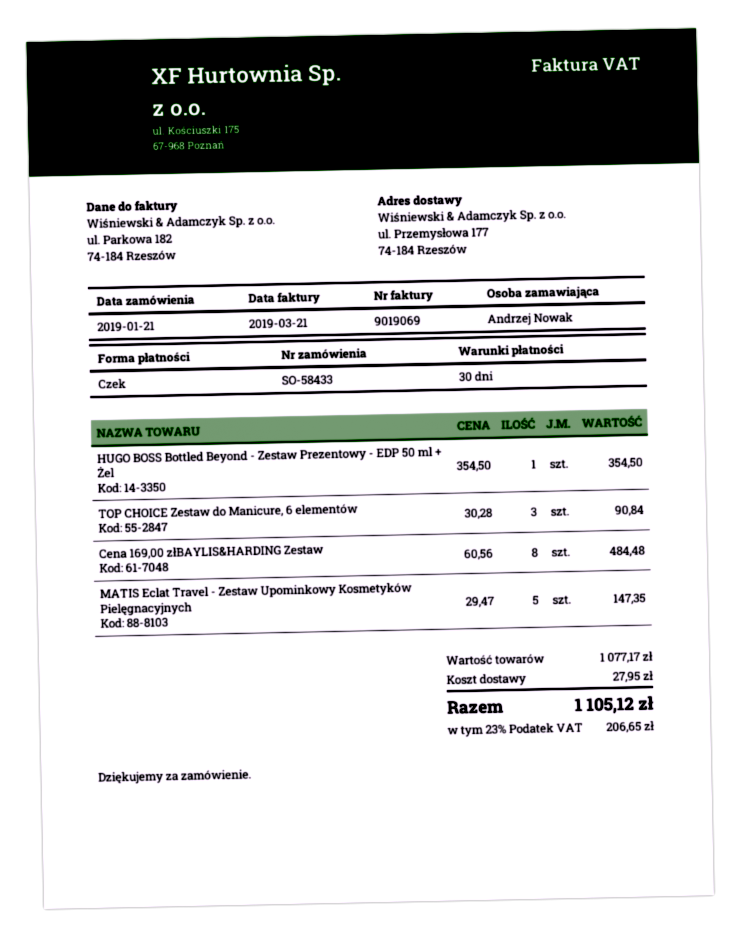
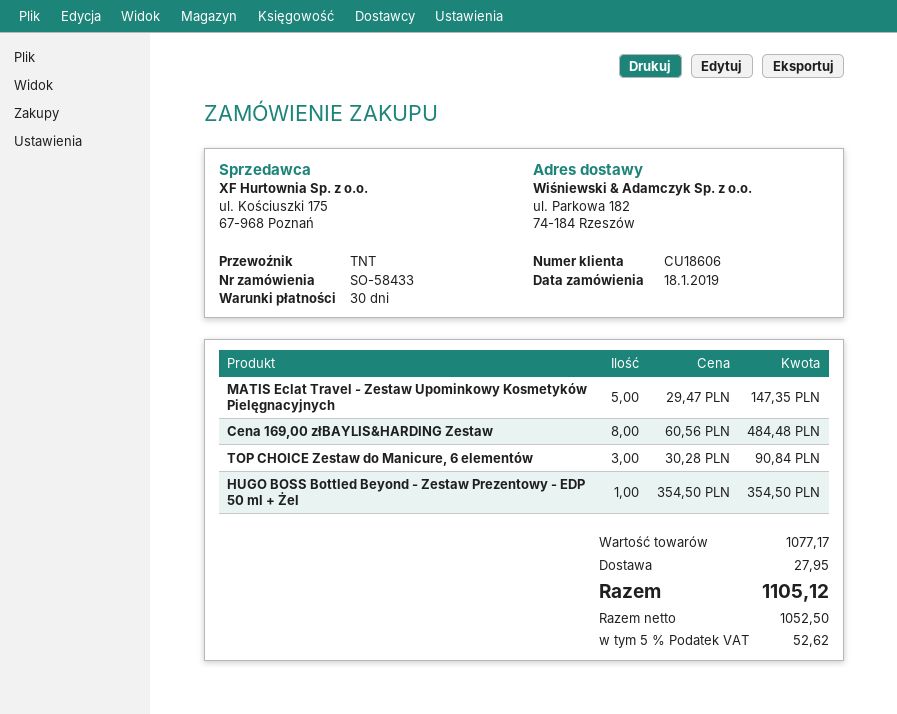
order date: 2019-01-21 -> 2019-01-18
ship to: ul. Przemysłowa 177, 74-184 Rzeszów -> ul. Parkowa 182, 74-184 Rzeszów
tax: 23% = 206.65 -> 5% = 52.62

